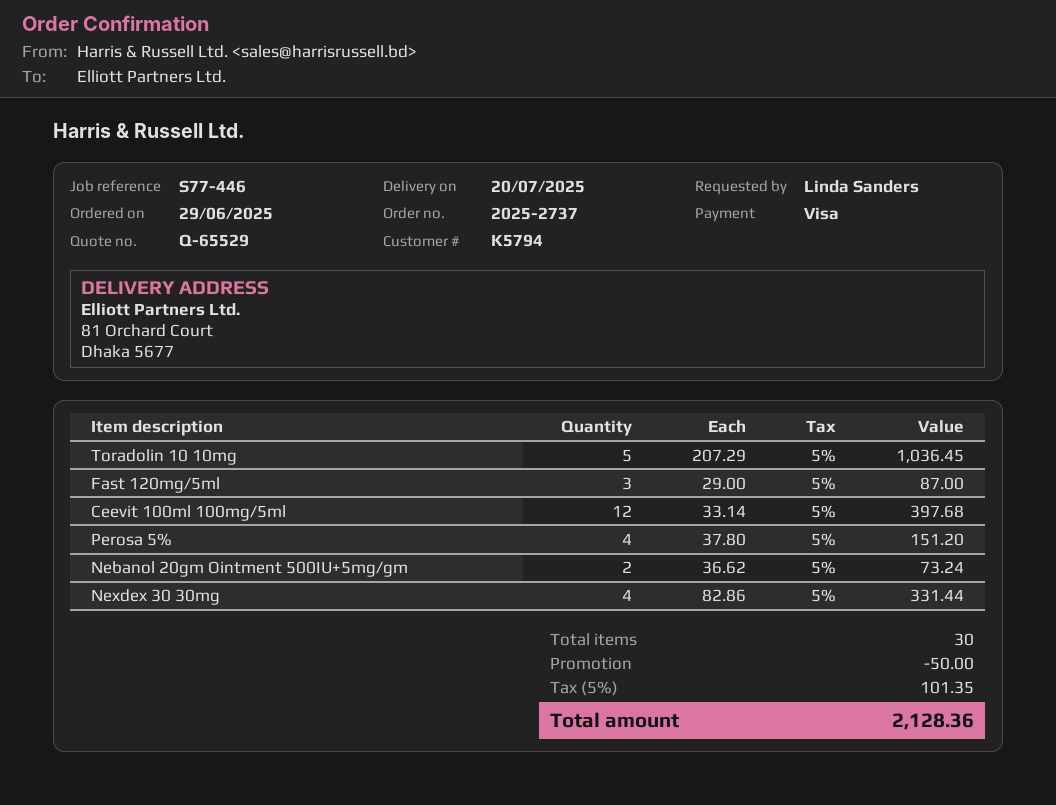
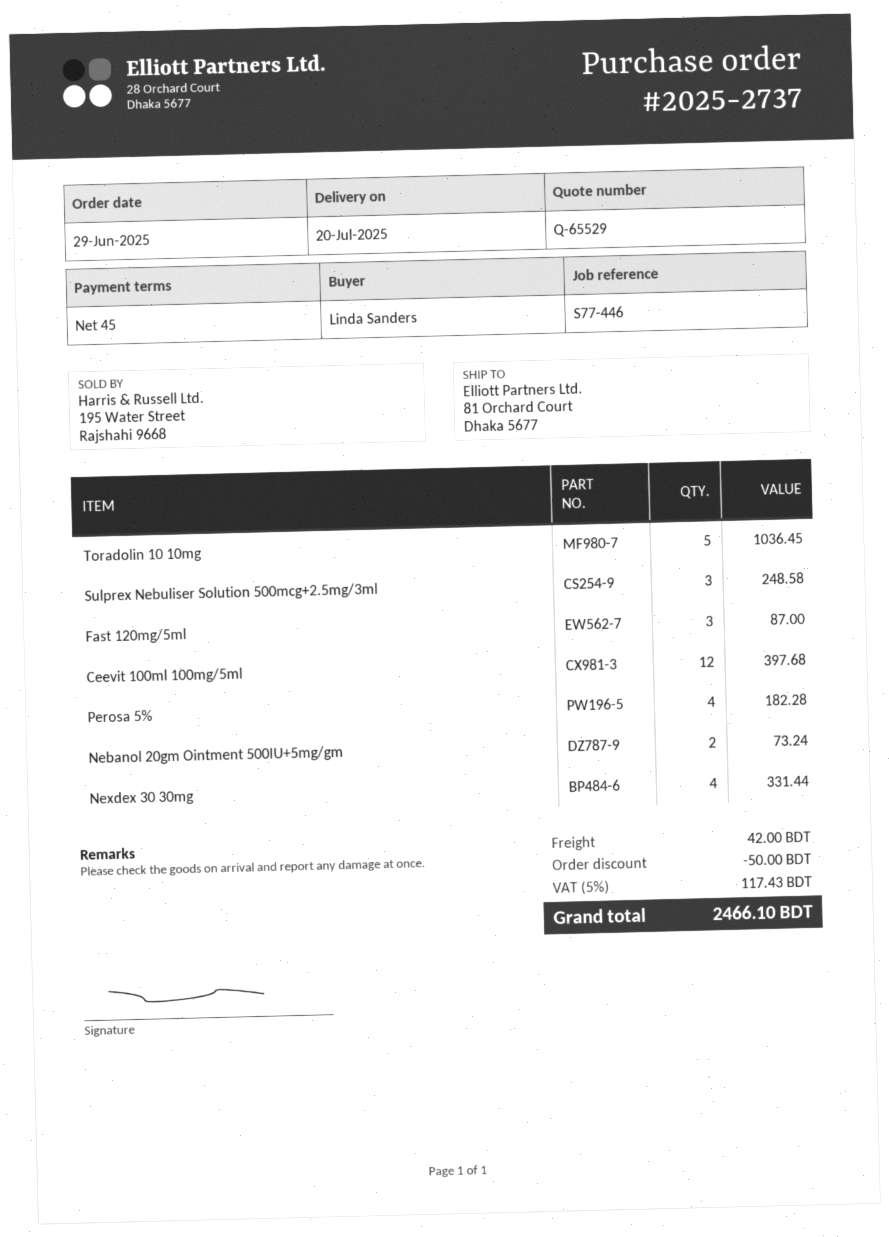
Perosa 5%: 4 for 151.20 -> 4 for 182.28
Sulprex Nebuliser Solution 500mcg+2.5mg/3ml: none -> 3 for 248.58
shipping: none -> 42.00
tax: 5% = 101.35 -> 5% = 117.43
total: 2128.36 -> 2466.10

